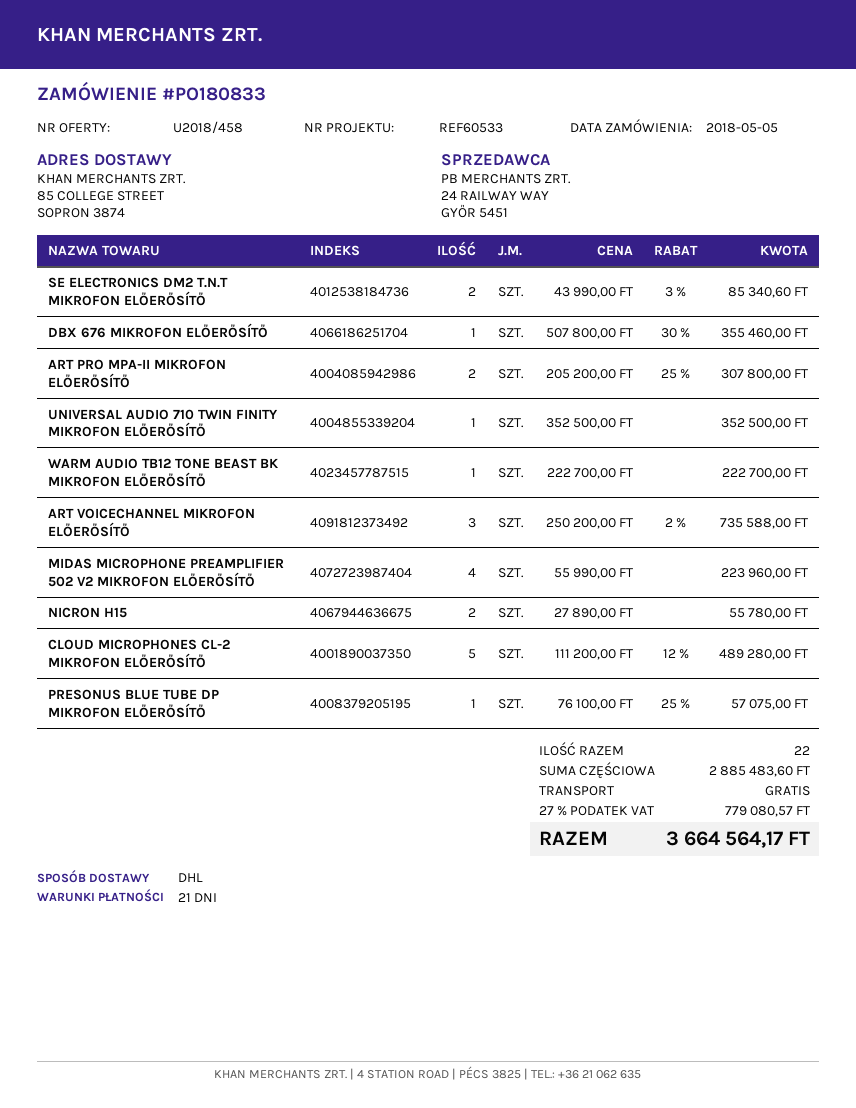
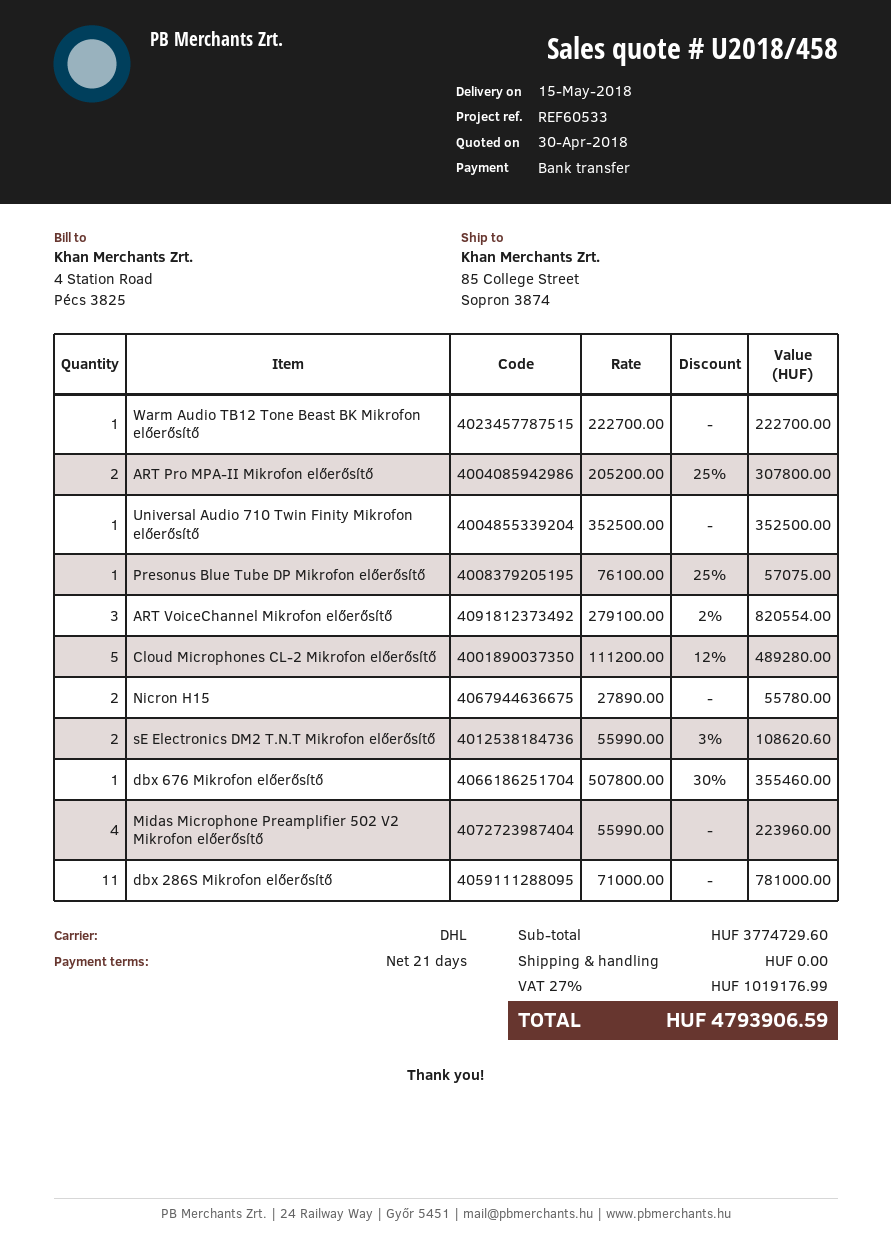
SE ELECTRONICS DM2 T.N.T MIKROFON ELŐERŐSÍTŐ: 2 x 43990.00 - 3% = 85340.60 -> 2 x 55990.00 - 3% = 108620.60
ART VOICECHANNEL MIKROFON ELŐERŐSÍTŐ: 3 x 250200.00 - 2% = 735588.00 -> 3 x 279100.00 - 2% = 820554.00
dbx 286S Mikrofon előerősítő: none -> 11 x 71000.00 = 781000.00
subtotal: 2885483.60 -> 3774729.60
tax: 27% = 779080.57 -> 27% = 1019176.99
total: 3664564.17 -> 4793906.59

